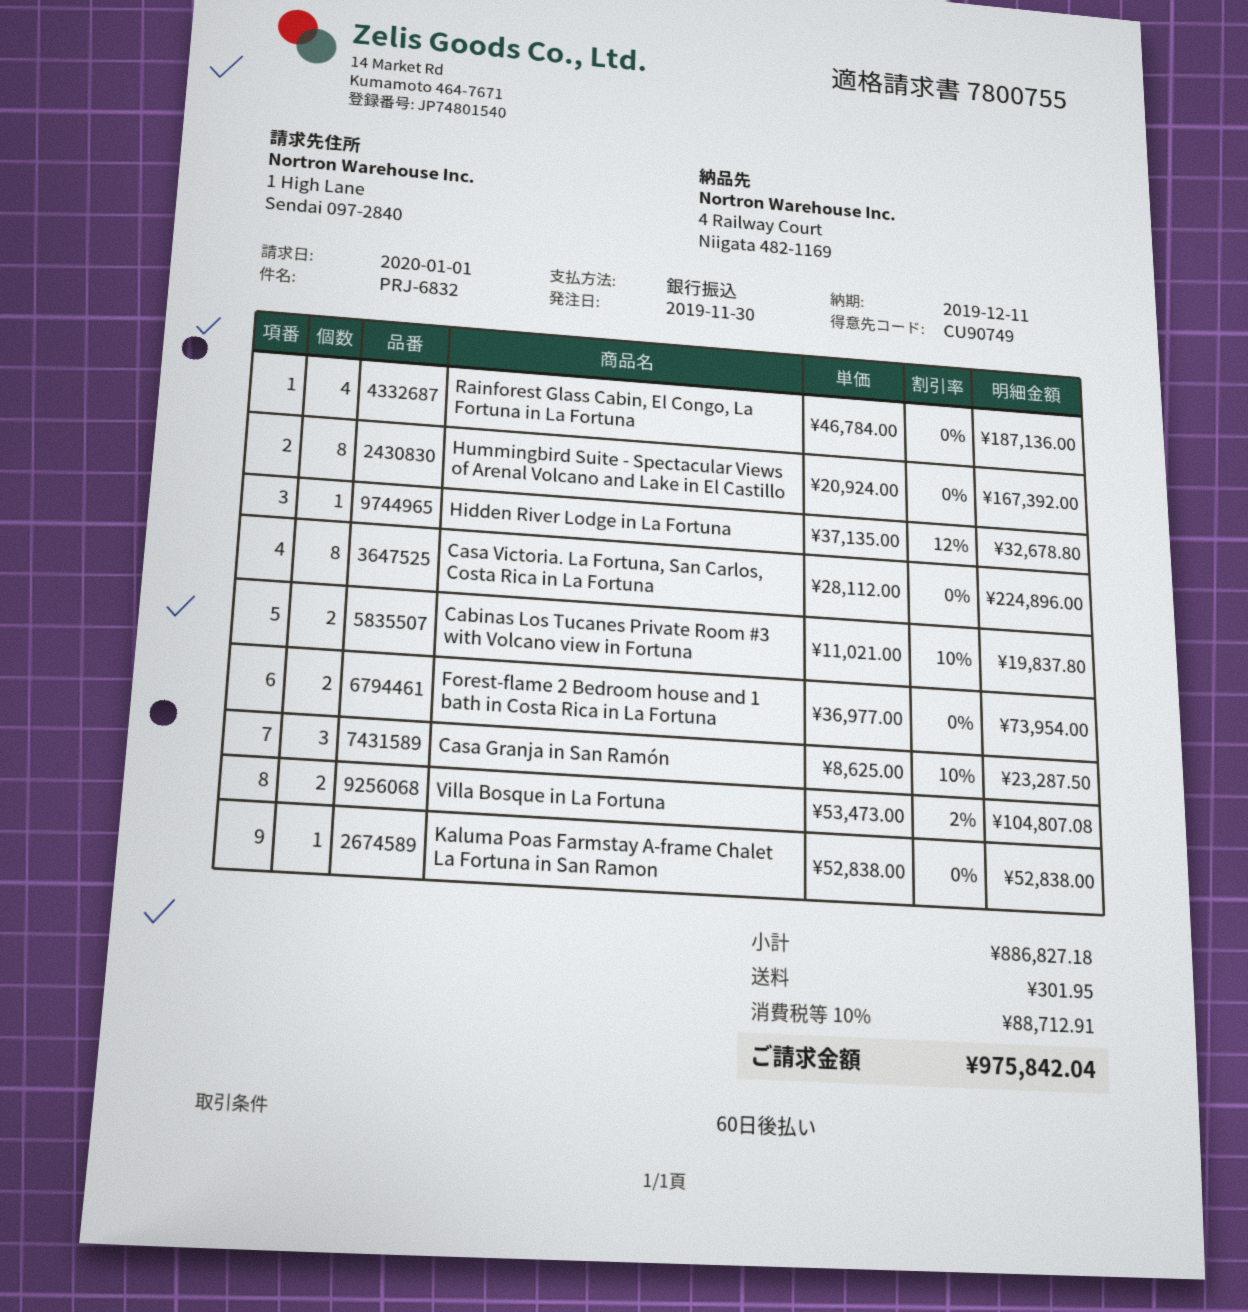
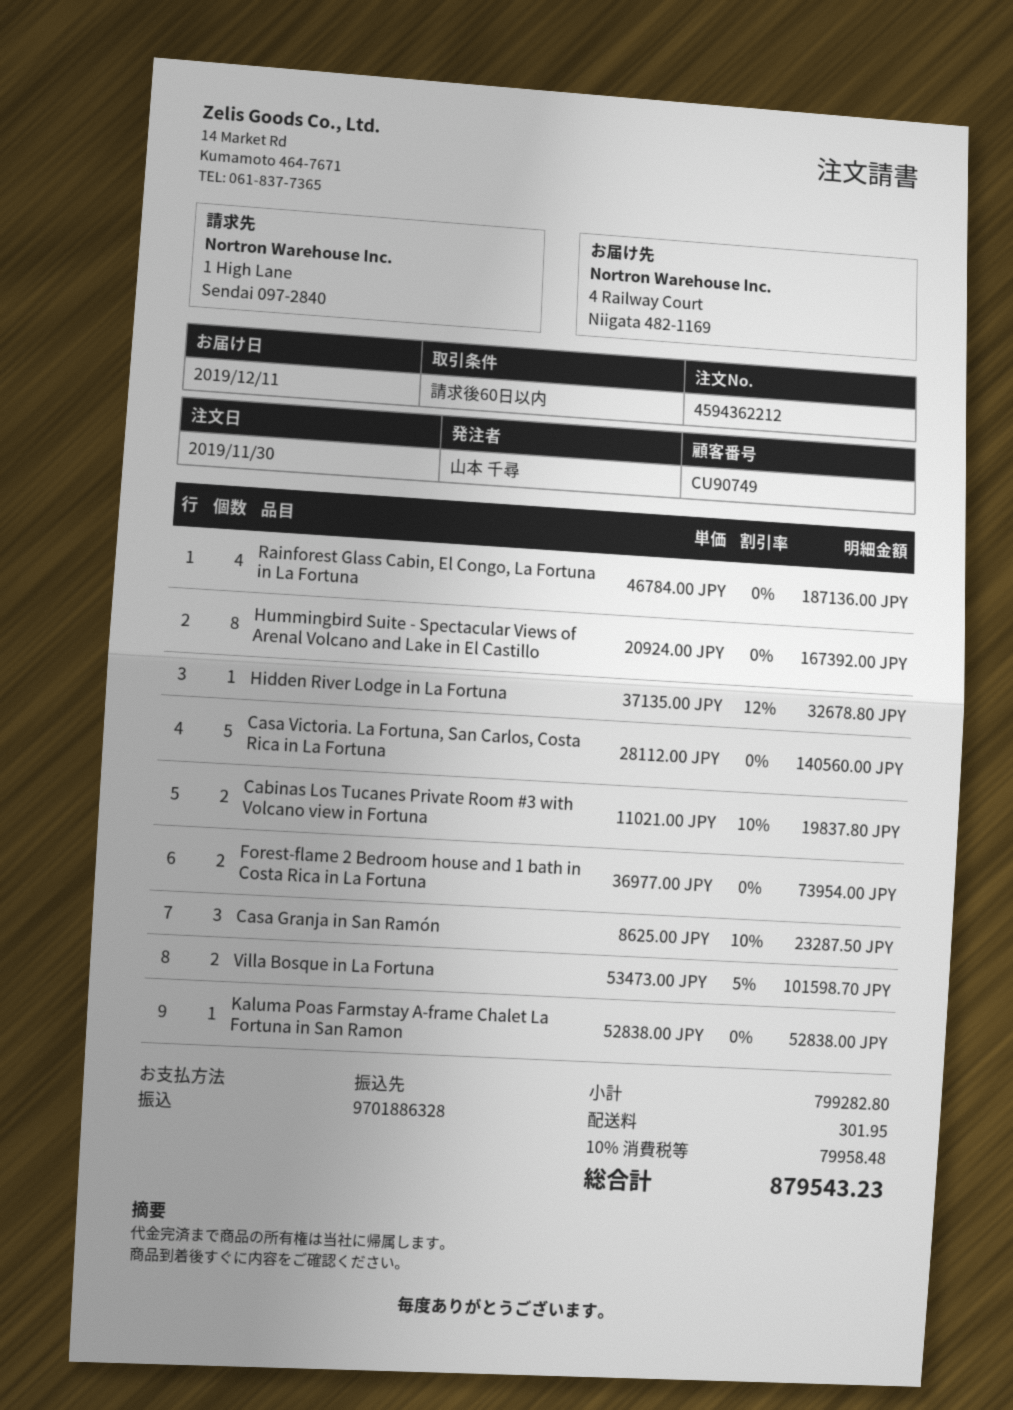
Casa Victoria. La Fortuna, San Carlos, Costa Rica in La Fortuna: 8 x 28112.00 = 224896.00 -> 5 x 28112.00 = 140560.00
Villa Bosque in La Fortuna: 2 x 53473.00 - 2% = 104807.08 -> 2 x 53473.00 - 5% = 101598.70
subtotal: 886827.18 -> 799282.80
tax: 10% = 88712.91 -> 10% = 79958.48
total: 975842.04 -> 879543.23

